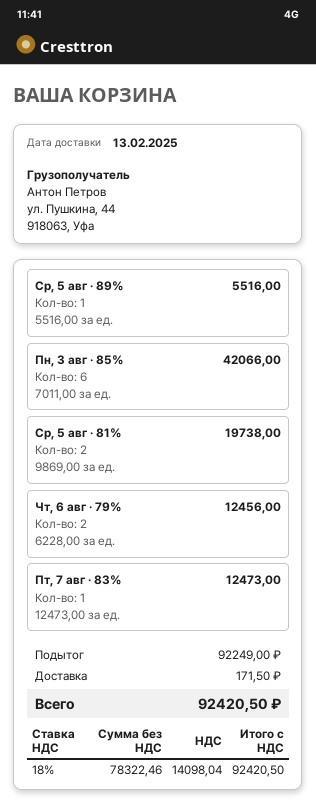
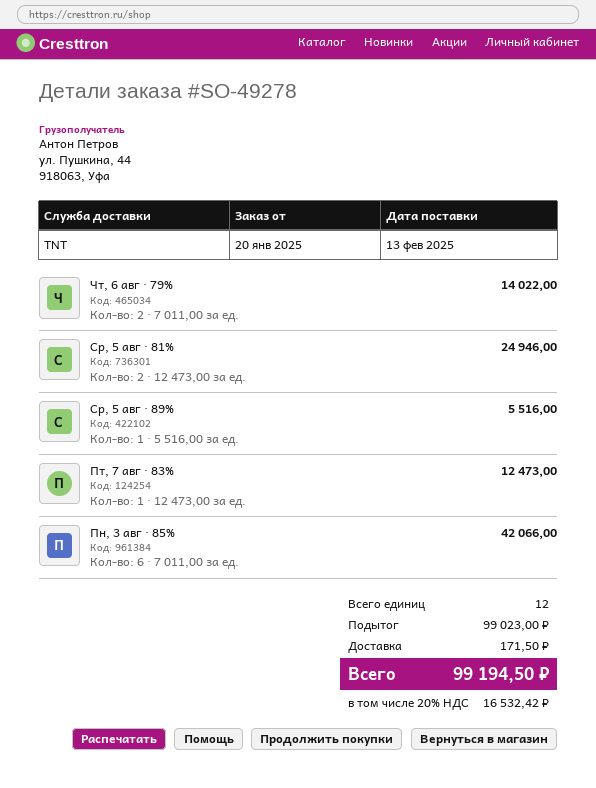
Ср, 5 авг · 81%: 2 x 9869.00 = 19738.00 -> 2 x 12473.00 = 24946.00
Чт, 6 авг · 79%: 2 x 6228.00 = 12456.00 -> 2 x 7011.00 = 14022.00
subtotal: 92249.00 -> 99023.00
tax: 18% = 14098.04 -> 20% = 16532.42
total: 92420.50 -> 99194.50

